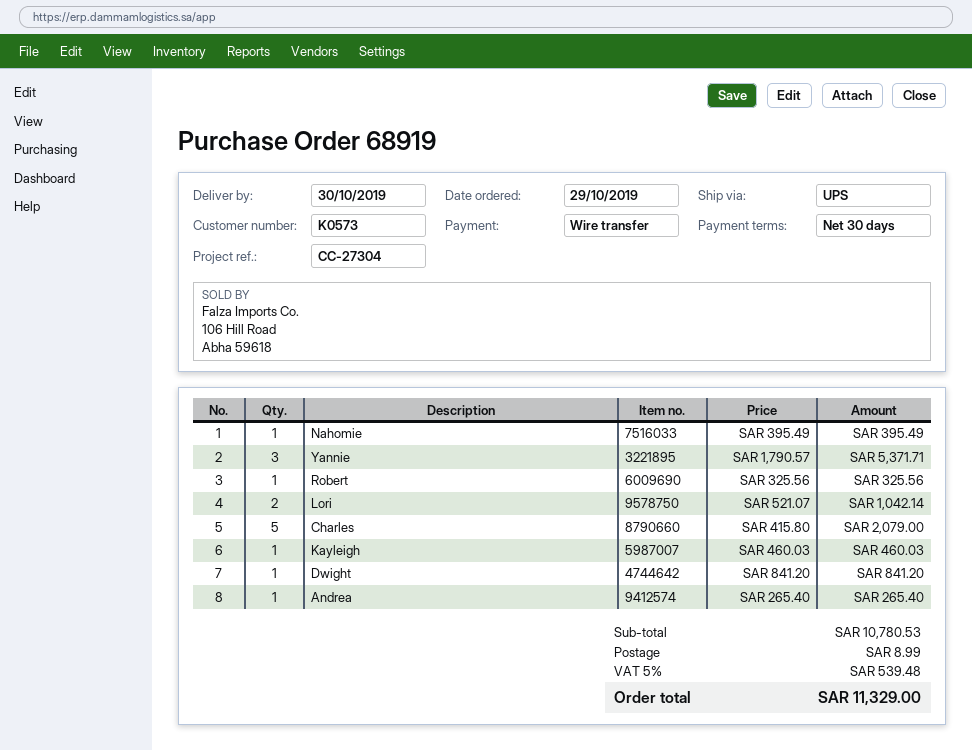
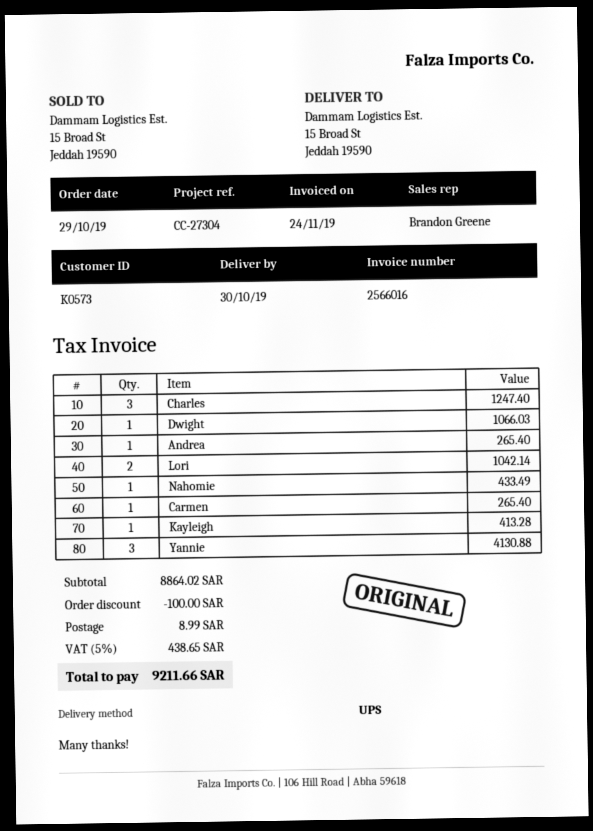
Nahomie: 1 for 395.49 -> 1 for 433.49
Yannie: 3 for 5371.71 -> 3 for 4130.88
Robert: 1 for 325.56 -> none
Charles: 5 for 2079.00 -> 3 for 1247.40
Kayleigh: 1 for 460.03 -> 1 for 413.28
Dwight: 1 for 841.20 -> 1 for 1066.03
Carmen: none -> 1 for 265.40
subtotal: 10780.53 -> 8864.02
discount: none -> 100.00
tax: 5% = 539.48 -> 5% = 438.65
total: 11329.00 -> 9211.66

